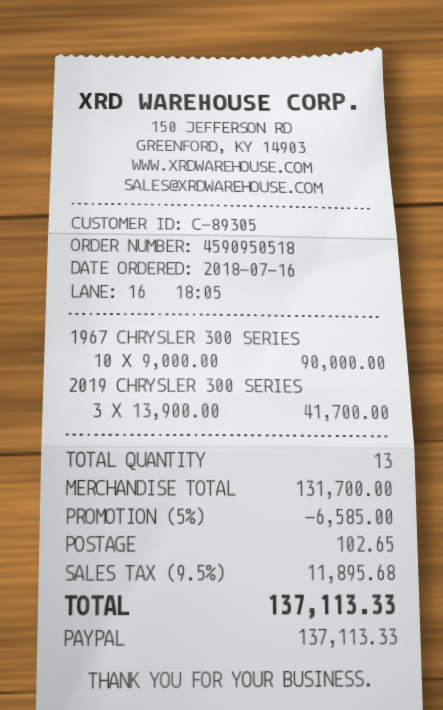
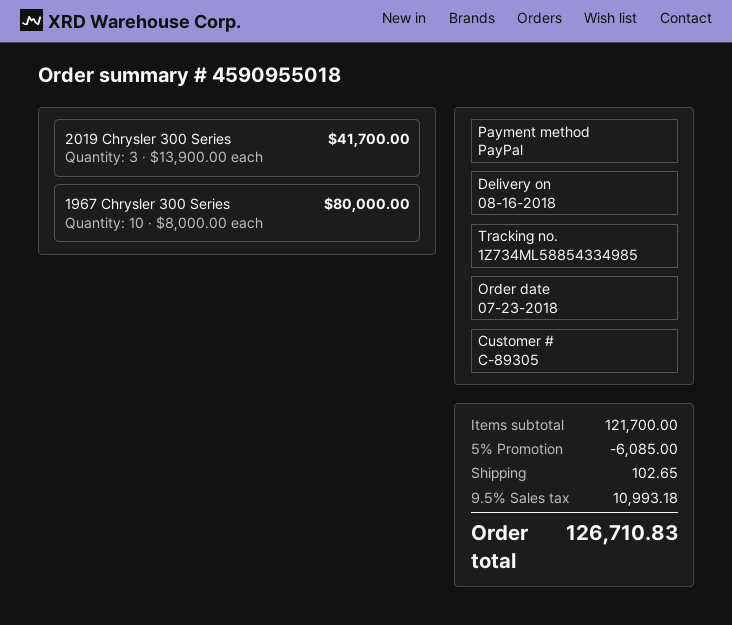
order number: 4590950518 -> 4590955018
order date: 2018-07-16 -> 2018-07-23
1967 CHRYSLER 300 SERIES: 10 x 9000.00 = 90000.00 -> 10 x 8000.00 = 80000.00
subtotal: 131700.00 -> 121700.00
discount: 5% = 6585.00 -> 5% = 6085.00
tax: 9.5% = 11895.68 -> 9.5% = 10993.18
total: 137113.33 -> 126710.83

